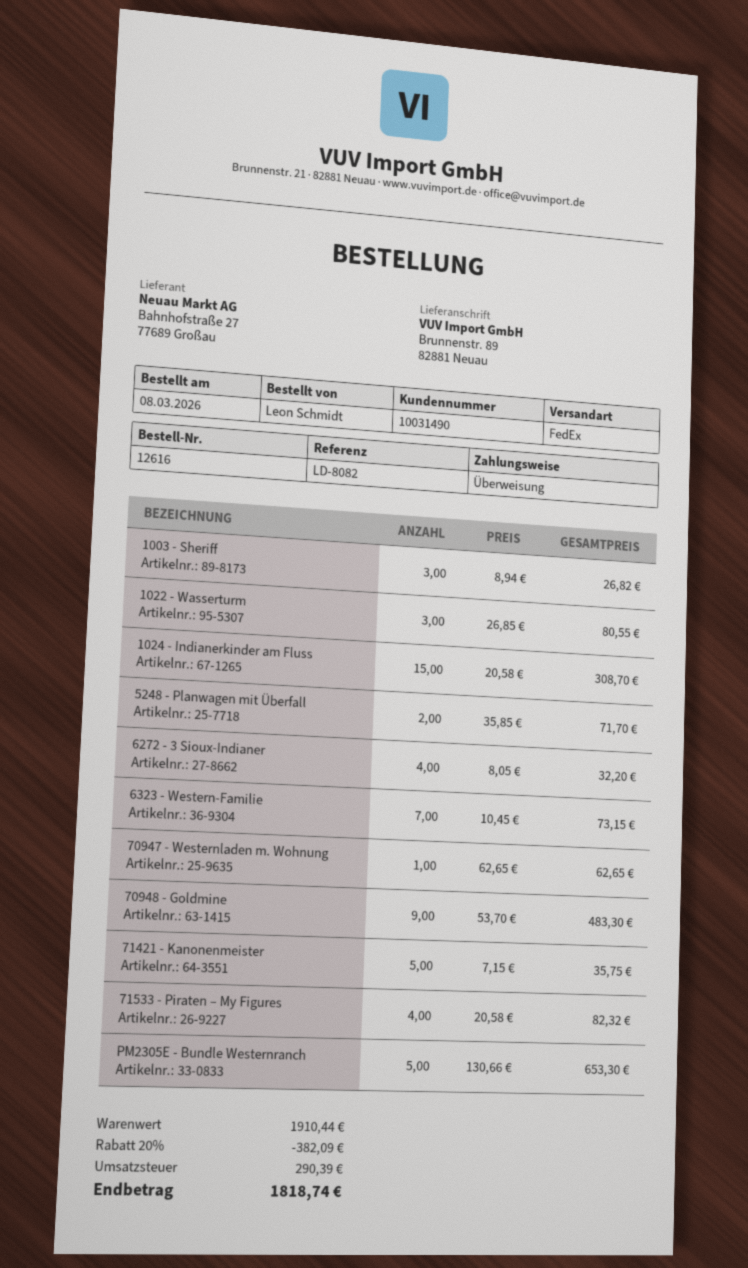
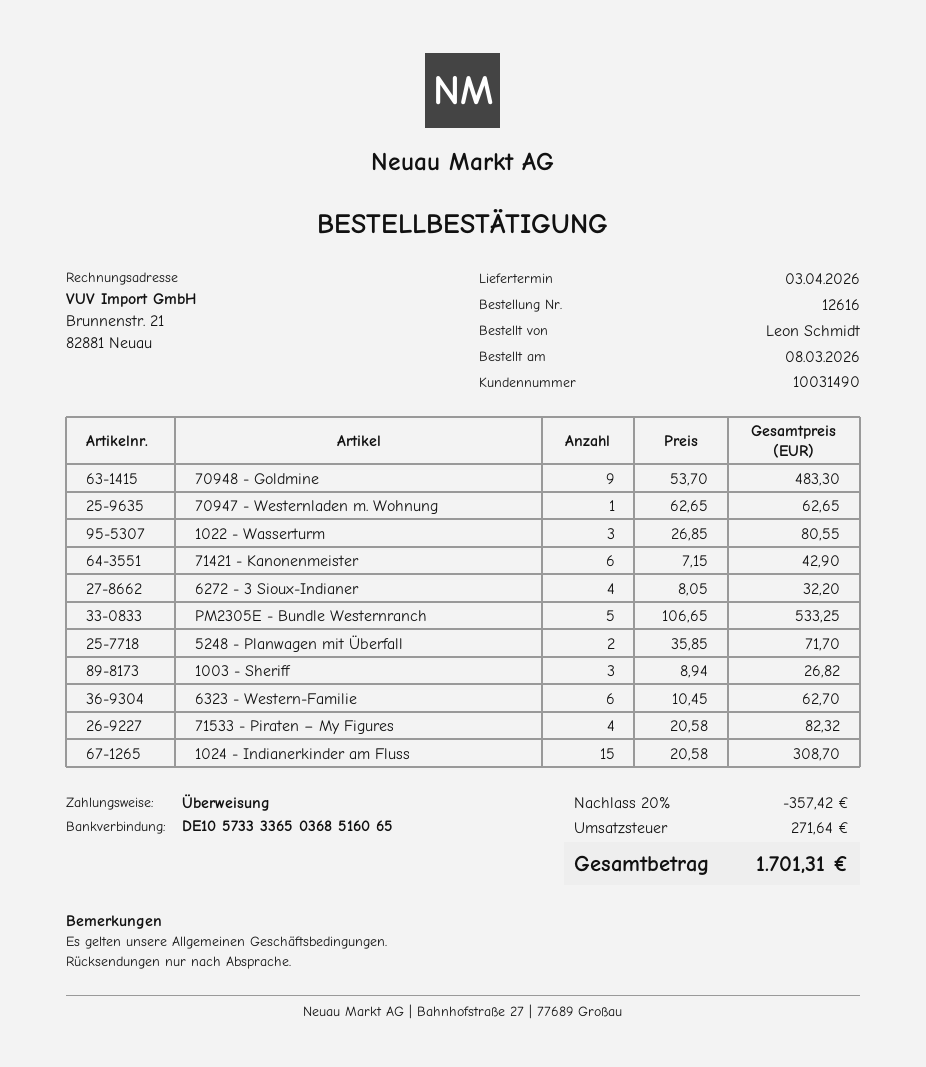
6323 - Western-Familie: 7 x 10.45 = 73.15 -> 6 x 10.45 = 62.70
71421 - Kanonenmeister: 5 x 7.15 = 35.75 -> 6 x 7.15 = 42.90
PM2305E - Bundle Westernranch: 5 x 130.66 = 653.30 -> 5 x 106.65 = 533.25
discount: 20% = 382.09 -> 20% = 357.42
tax: 290.39 -> 271.64
total: 1818.74 -> 1701.31

